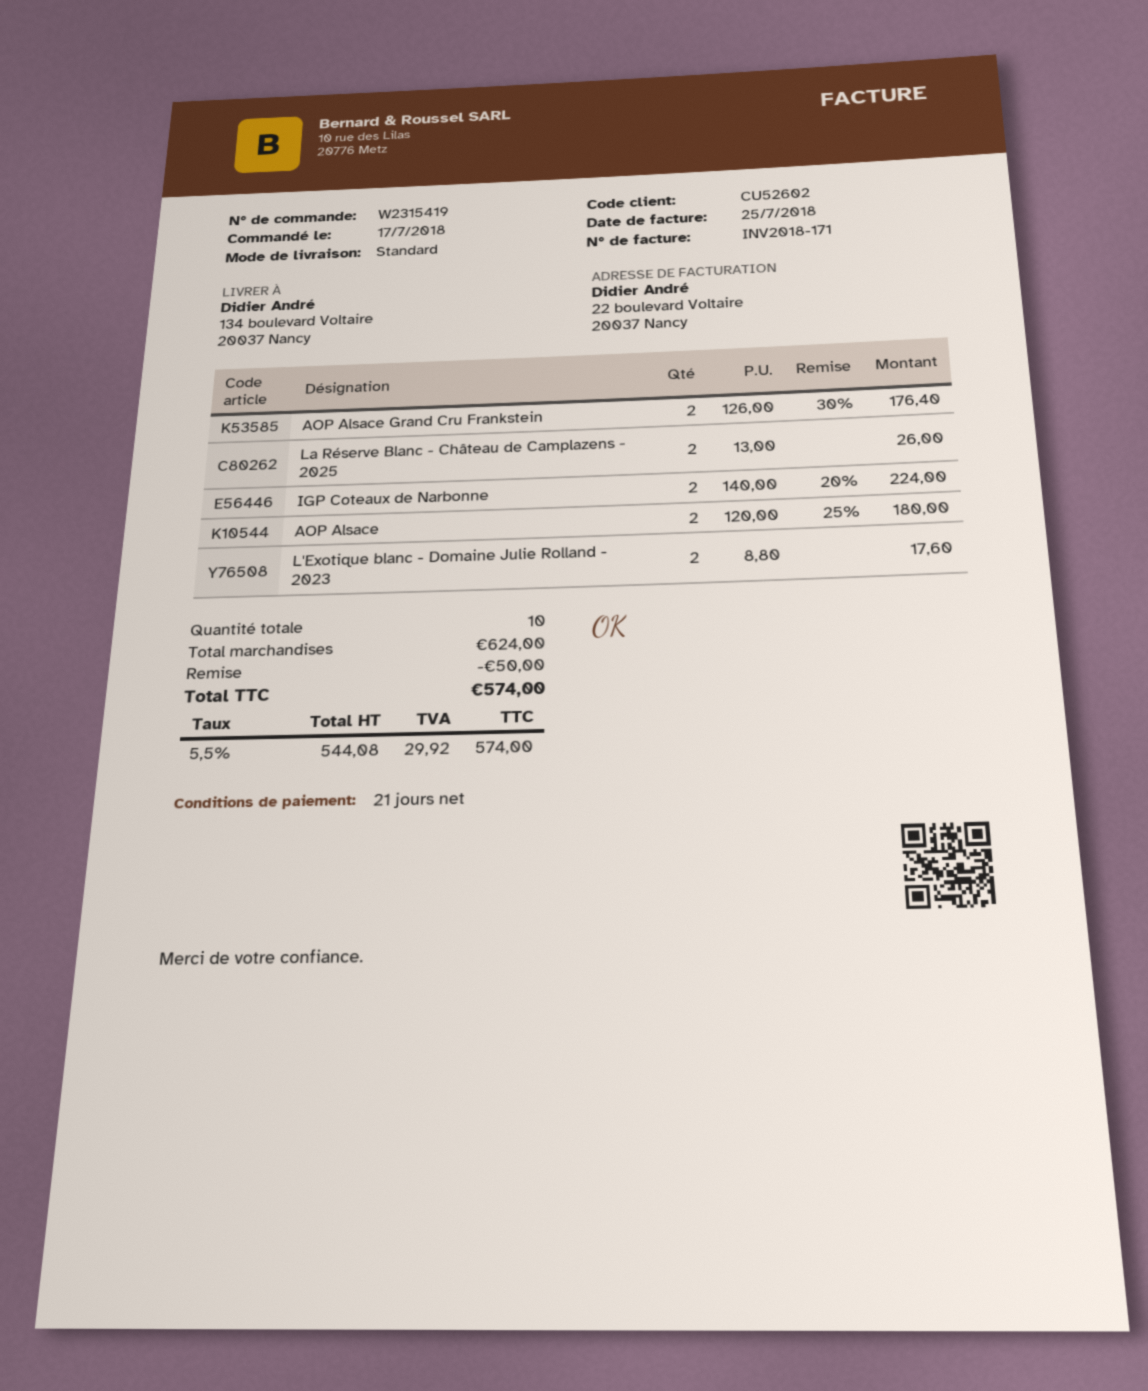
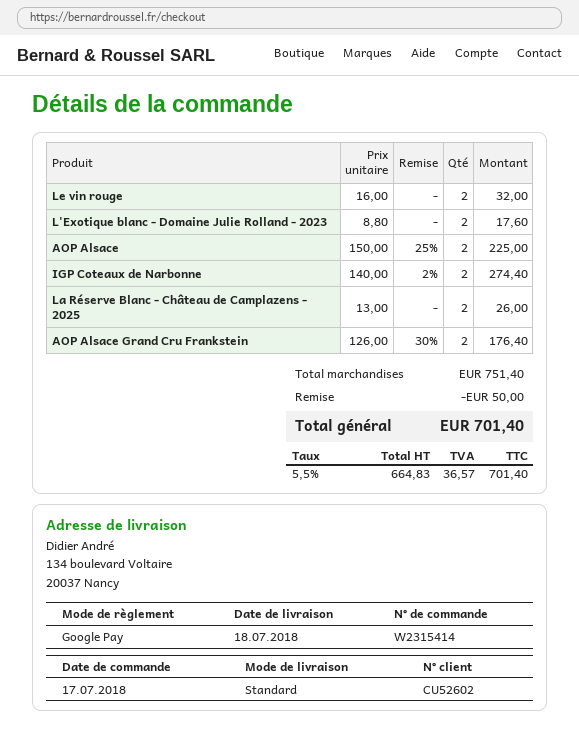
order number: W2315419 -> W2315414
IGP Coteaux de Narbonne: 2 x 140.00 - 20% = 224.00 -> 2 x 140.00 - 2% = 274.40
AOP Alsace: 2 x 120.00 - 25% = 180.00 -> 2 x 150.00 - 25% = 225.00
Le vin rouge: none -> 2 x 16.00 = 32.00
subtotal: 624.00 -> 751.40
net: 544.08 -> 664.83
tax: 5.5% = 29.92 -> 5.5% = 36.57
total: 574.00 -> 701.40

